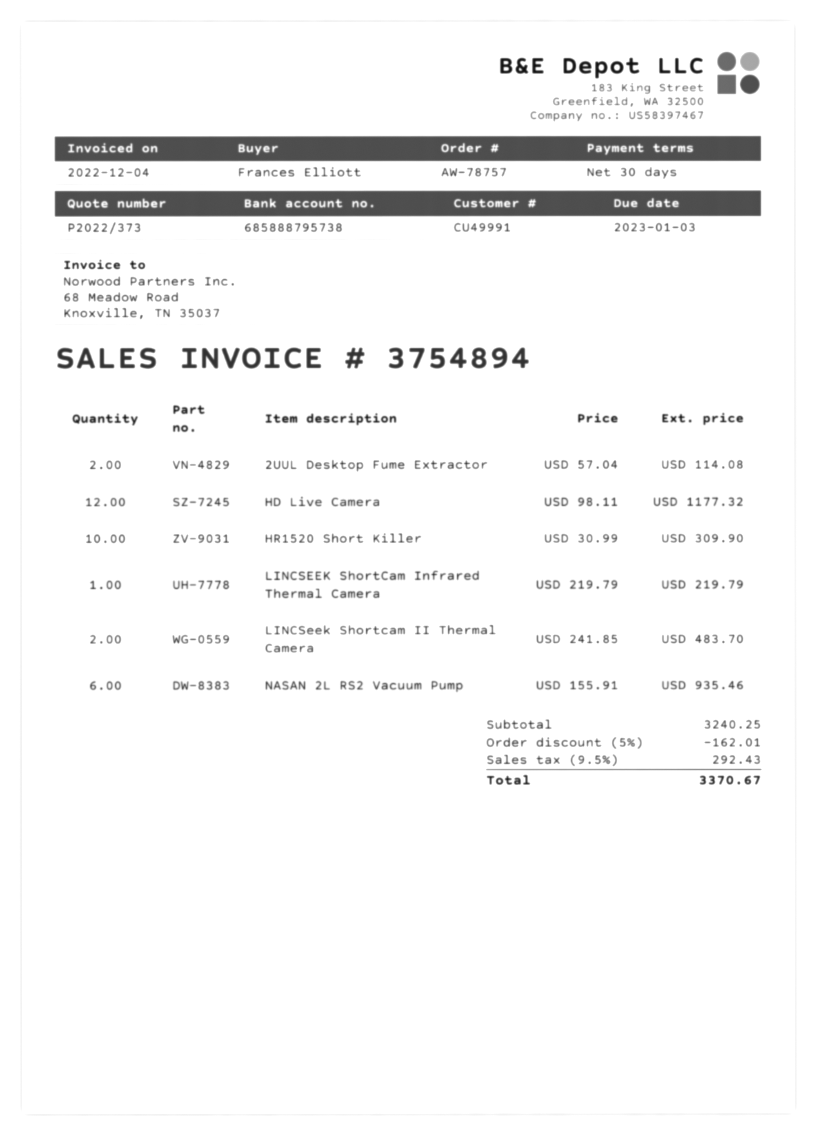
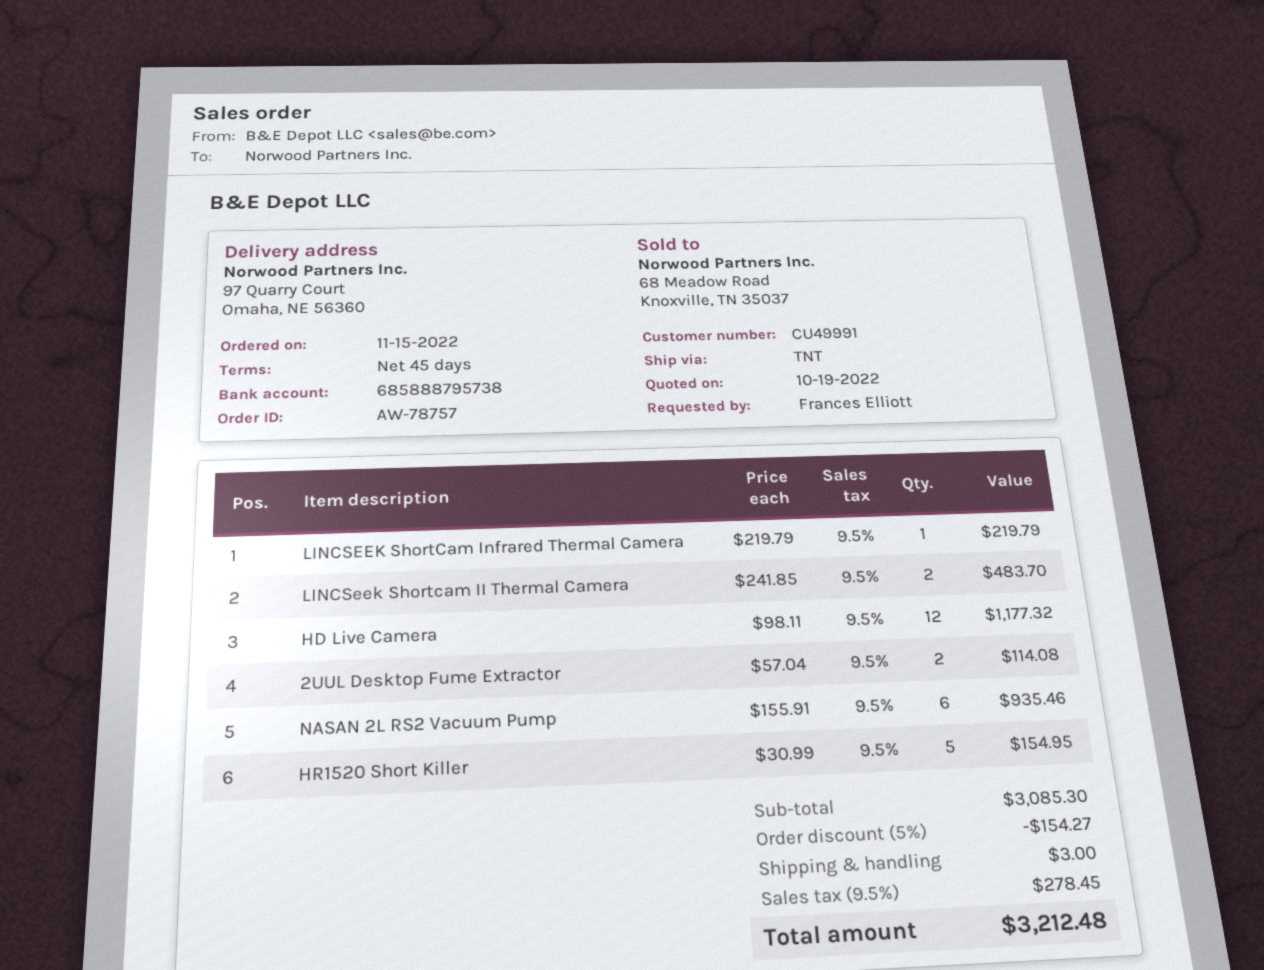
payment terms: 30 days -> 45 days
HR1520 Short Killer: 10 x 30.99 = 309.90 -> 5 x 30.99 = 154.95
subtotal: 3240.25 -> 3085.30
discount: 5% = 162.01 -> 5% = 154.27
shipping: none -> 3.00
tax: 9.5% = 292.43 -> 9.5% = 278.45
total: 3370.67 -> 3212.48

